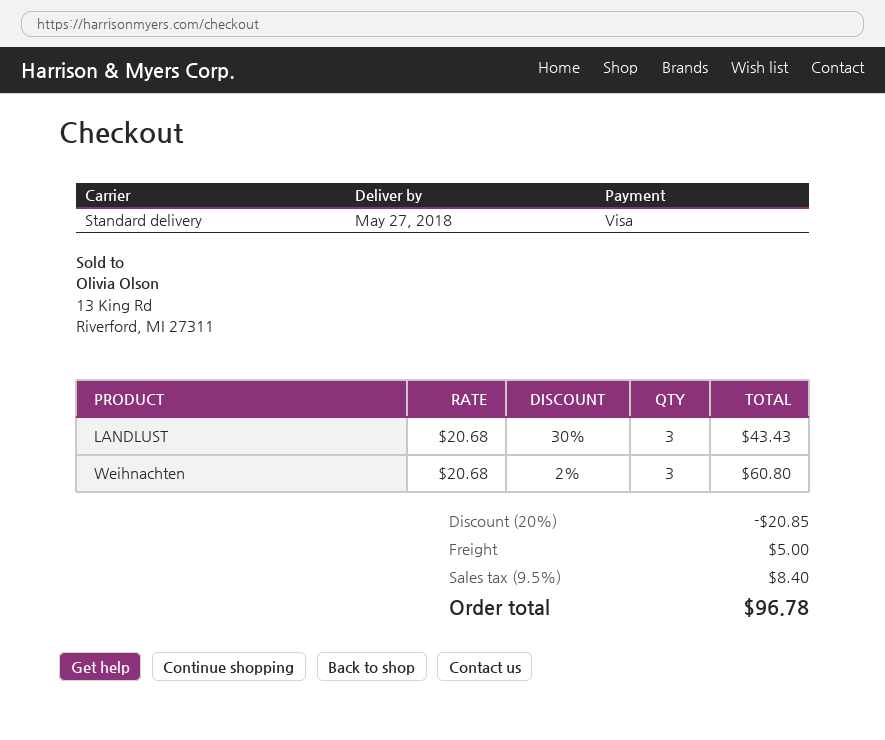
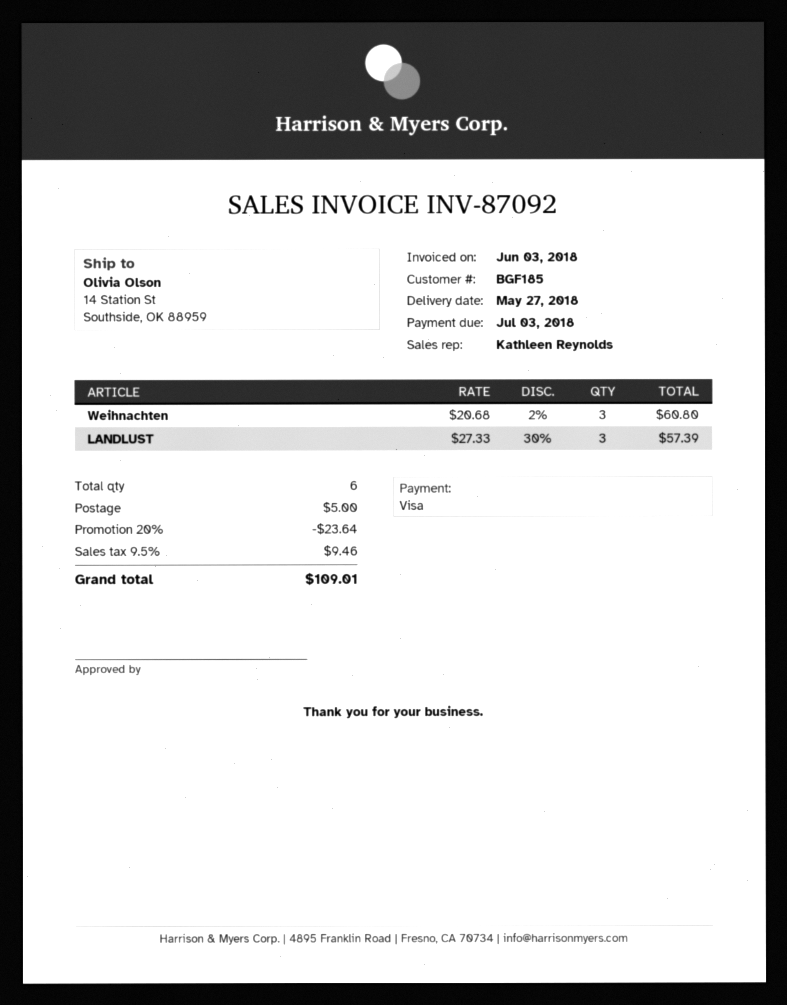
LANDLUST: 3 x 20.68 - 30% = 43.43 -> 3 x 27.33 - 30% = 57.39
discount: 20% = 20.85 -> 20% = 23.64
tax: 9.5% = 8.40 -> 9.5% = 9.46
total: 96.78 -> 109.01

